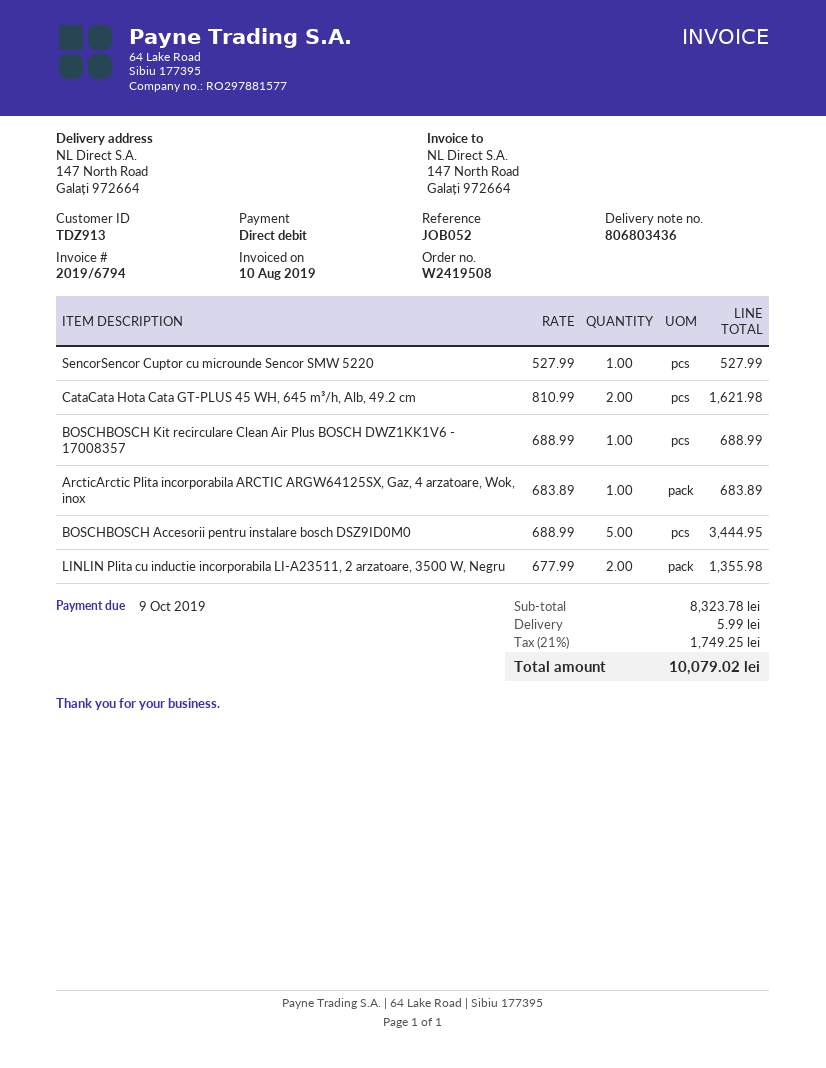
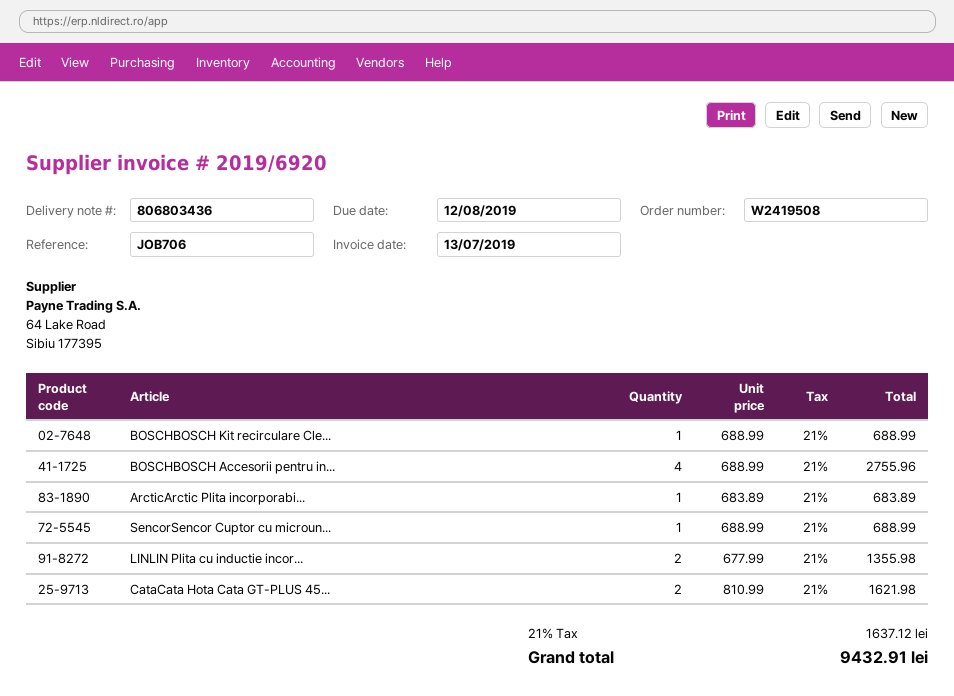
invoice number: 2019/6794 -> 2019/6920
invoice date: 2019-08-10 -> 2019-07-13
due date: 2019-10-09 -> 2019-08-12
reference: JOB052 -> JOB706
SencorSencor Cuptor cu microunde Sencor SMW 5220: 1 x 527.99 = 527.99 -> 1 x 688.99 = 688.99
BOSCHBOSCH Accesorii pentru instalare bosch DSZ9ID0M0: 5 x 688.99 = 3444.95 -> 4 x 688.99 = 2755.96
shipping: 5.99 -> none
tax: 21% = 1749.25 -> 21% = 1637.12
total: 10079.02 -> 9432.91

